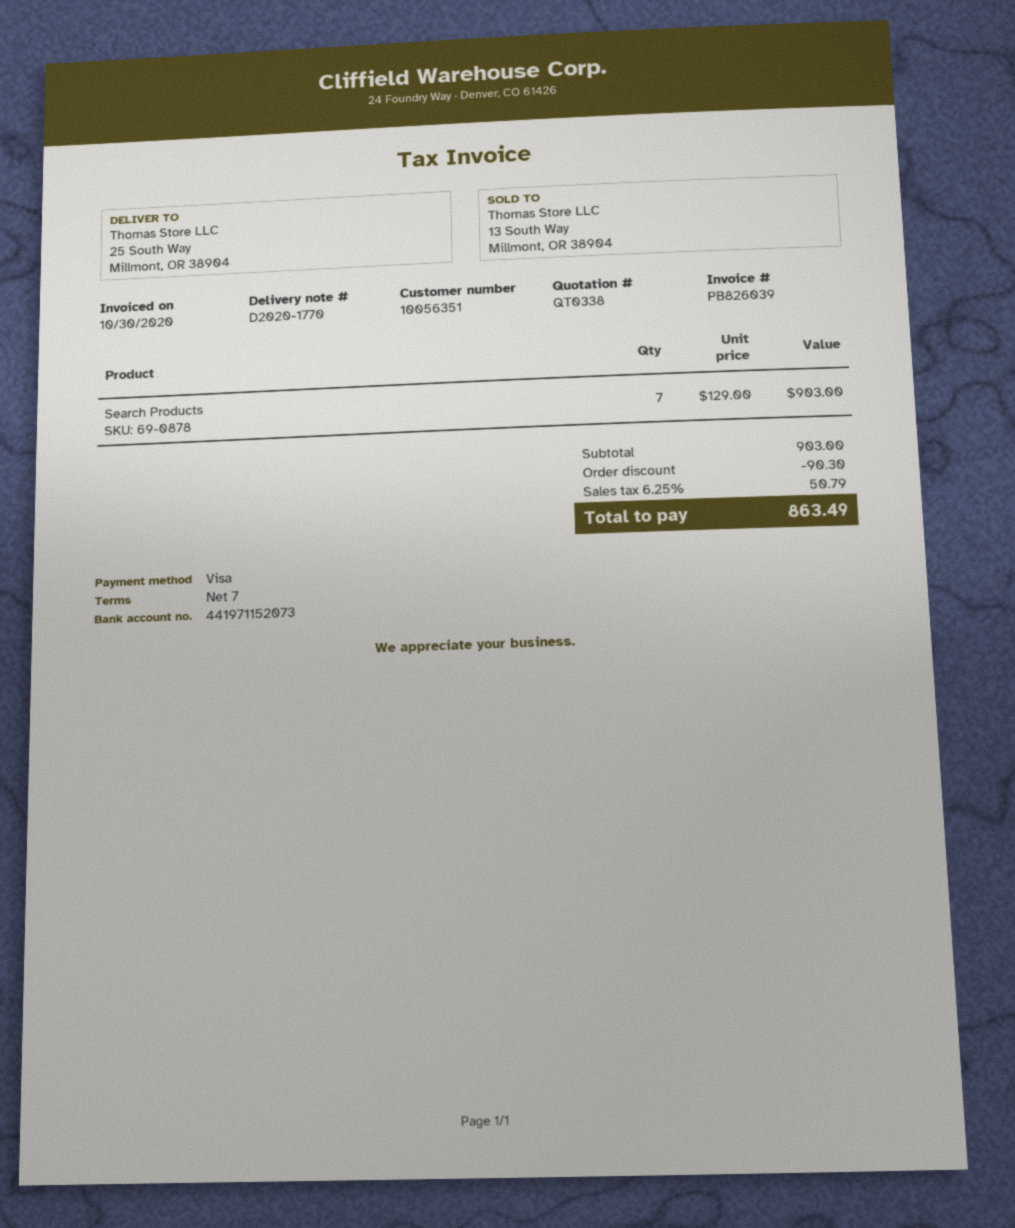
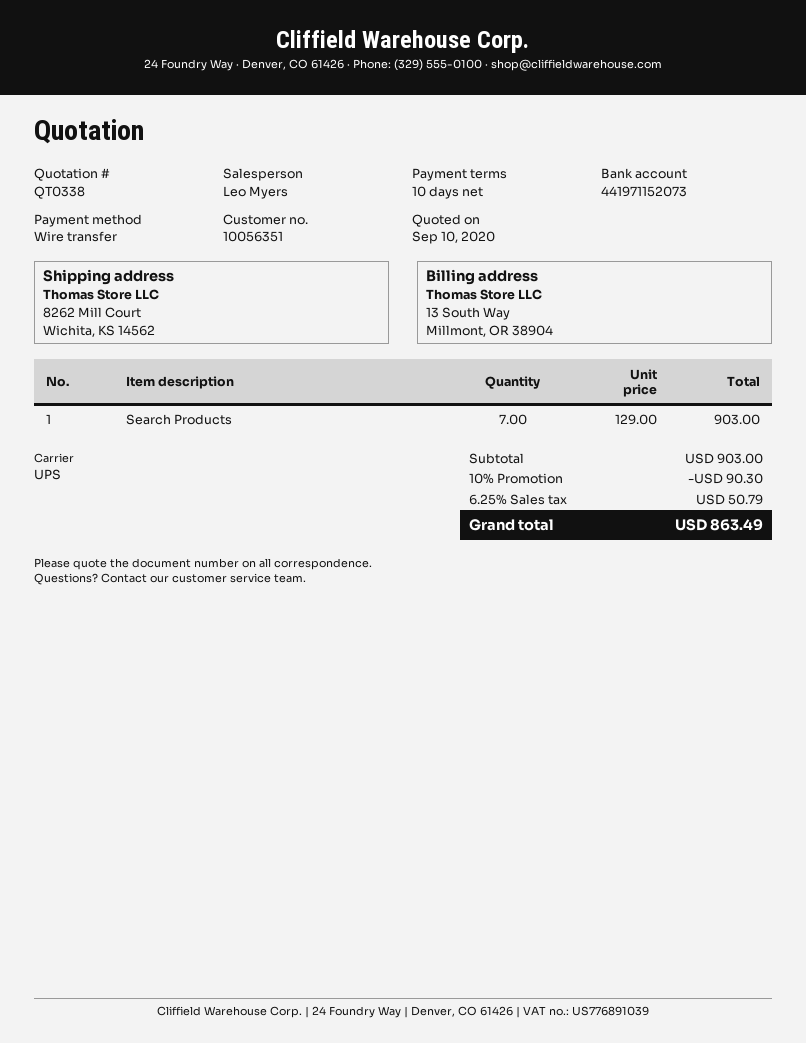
payment terms: 7 days -> 10 days
payment method: Visa -> bank transfer
ship to: 25 South Way, Millmont, OR 38904 -> 8262 Mill Court, Wichita, KS 14562

